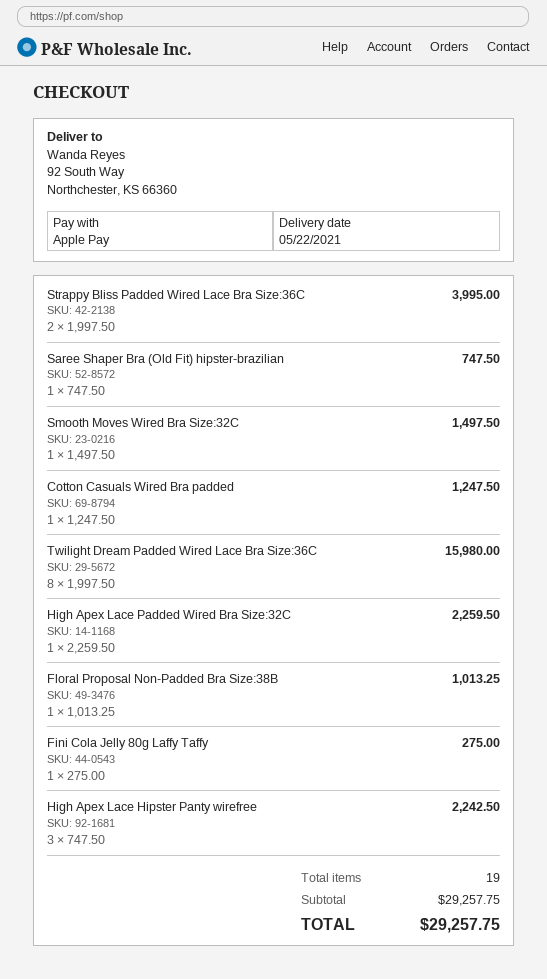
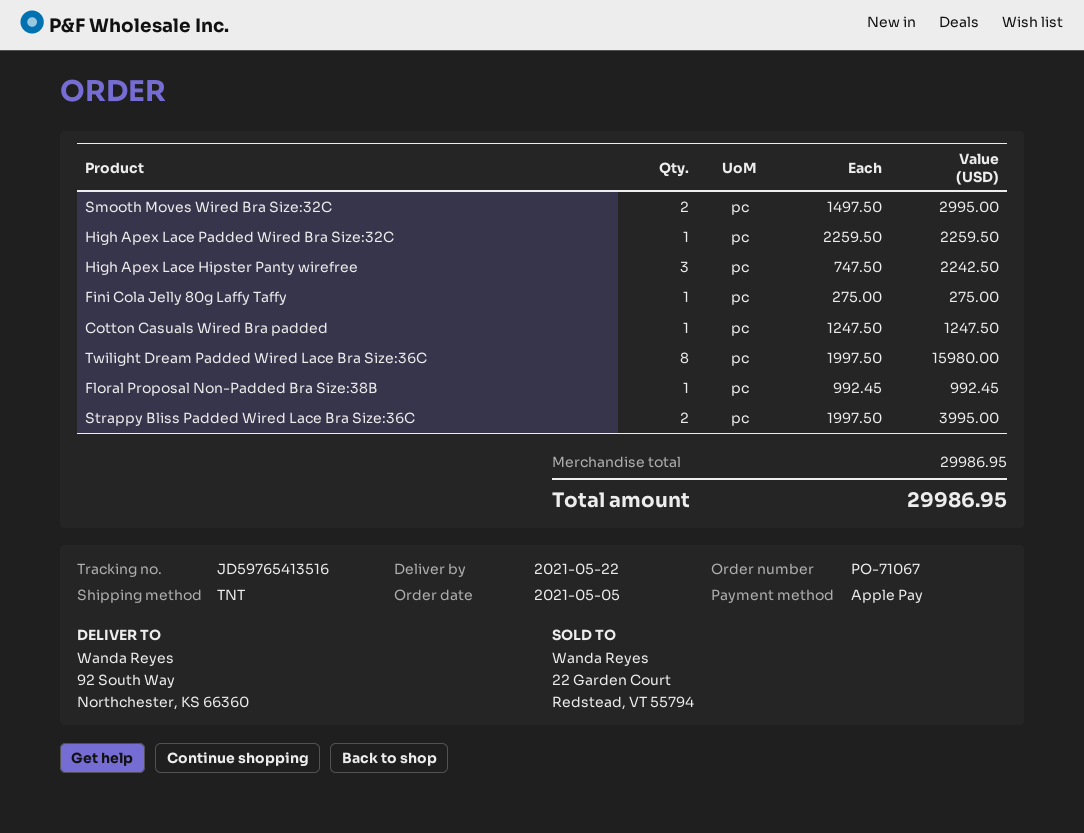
Saree Shaper Bra (Old Fit) hipster-brazilian: 1 x 747.50 = 747.50 -> none
Smooth Moves Wired Bra Size:32C: 1 x 1497.50 = 1497.50 -> 2 x 1497.50 = 2995.00
Floral Proposal Non-Padded Bra Size:38B: 1 x 1013.25 = 1013.25 -> 1 x 992.45 = 992.45
subtotal: 29257.75 -> 29986.95
total: 29257.75 -> 29986.95

